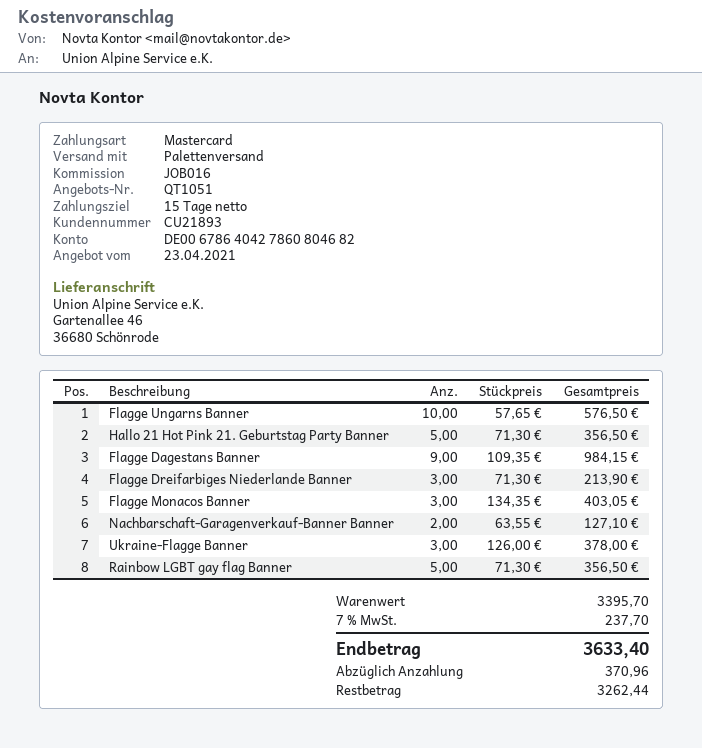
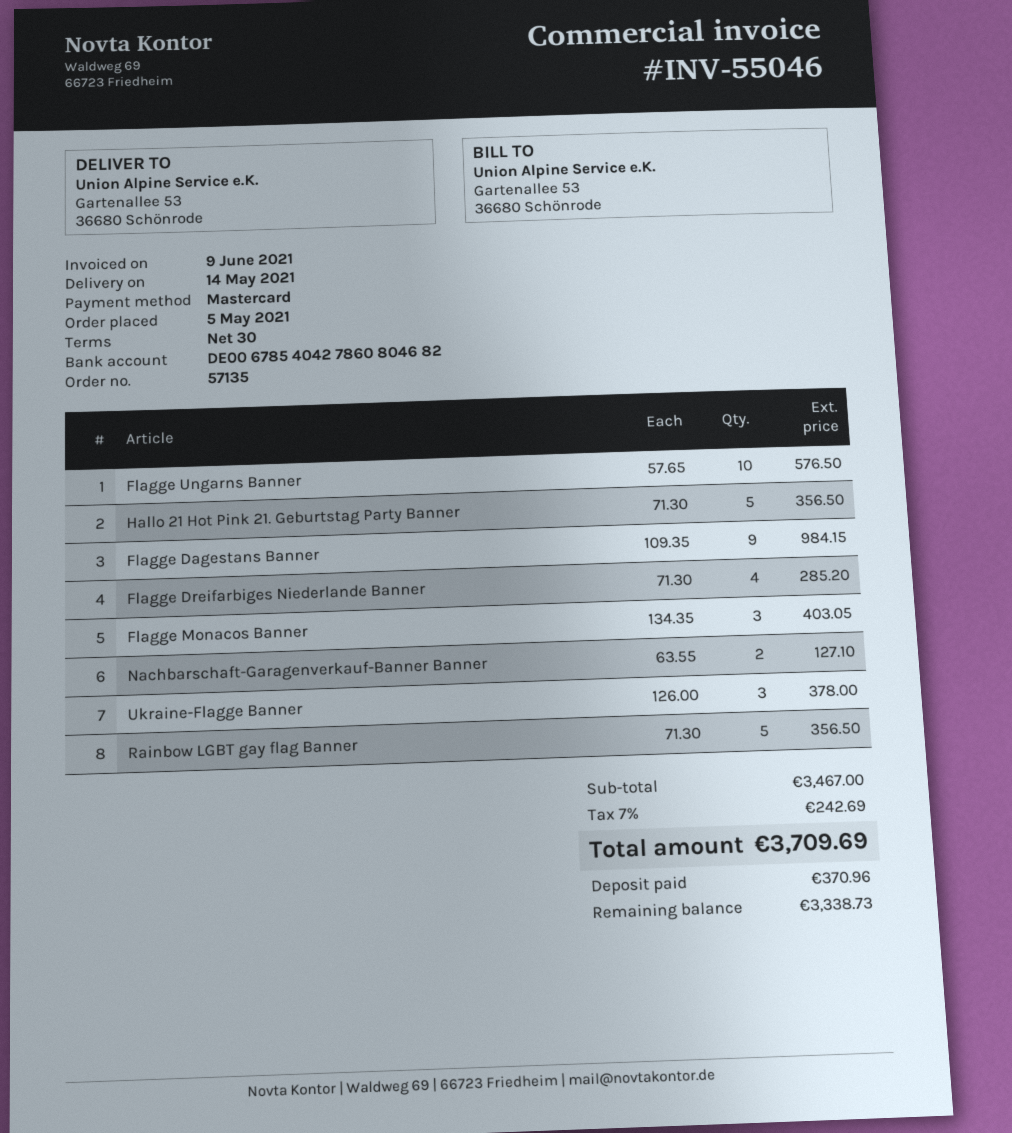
payment terms: 15 days -> 30 days
bank account: DE00678640427860804682 -> DE00678540427860804682
ship to: Gartenallee 46, 36680 Schönrode -> Gartenallee 53, 36680 Schönrode
Flagge Dreifarbiges Niederlande Banner: 3 x 71.30 = 213.90 -> 4 x 71.30 = 285.20
subtotal: 3395.70 -> 3467.00
tax: 7% = 237.70 -> 7% = 242.69
total: 3633.40 -> 3709.69
balance: 3262.44 -> 3338.73

